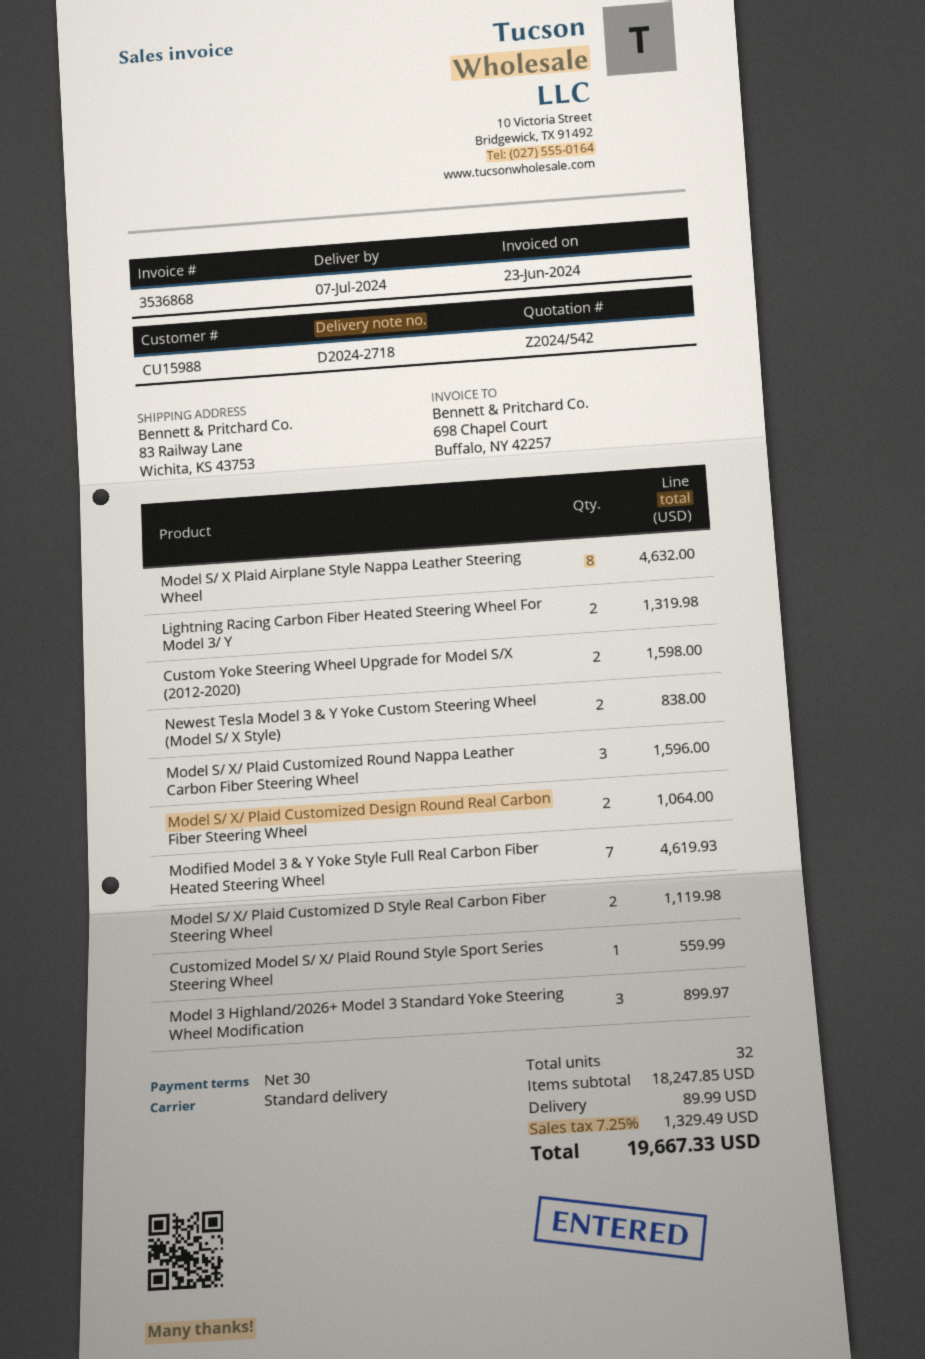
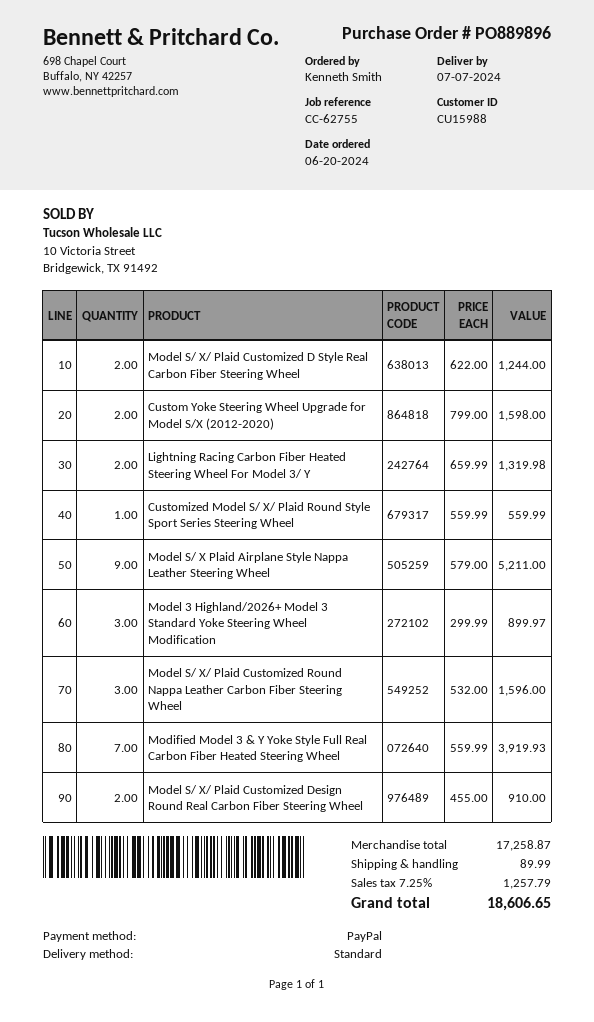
Model S/ X Plaid Airplane Style Nappa Leather Steering Wheel: 8 for 4632.00 -> 9 for 5211.00
Newest Tesla Model 3 & Y Yoke Custom Steering Wheel (Model S/ X Style): 2 for 838.00 -> none
Model S/ X/ Plaid Customized Design Round Real Carbon Fiber Steering Wheel: 2 for 1064.00 -> 2 for 910.00
Modified Model 3 & Y Yoke Style Full Real Carbon Fiber Heated Steering Wheel: 7 for 4619.93 -> 7 for 3919.93
Model S/ X/ Plaid Customized D Style Real Carbon Fiber Steering Wheel: 2 for 1119.98 -> 2 for 1244.00
subtotal: 18247.85 -> 17258.87
tax: 7.25% = 1329.49 -> 7.25% = 1257.79
total: 19667.33 -> 18606.65

